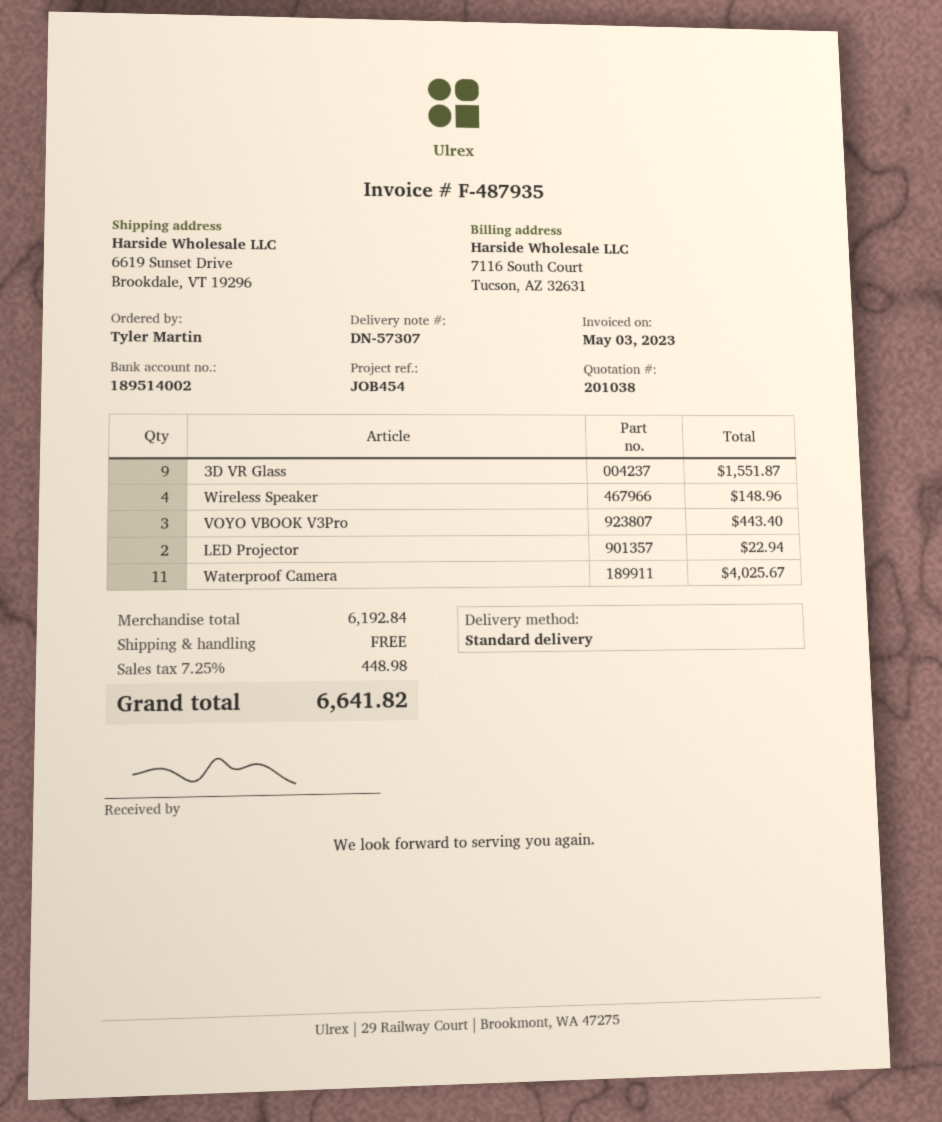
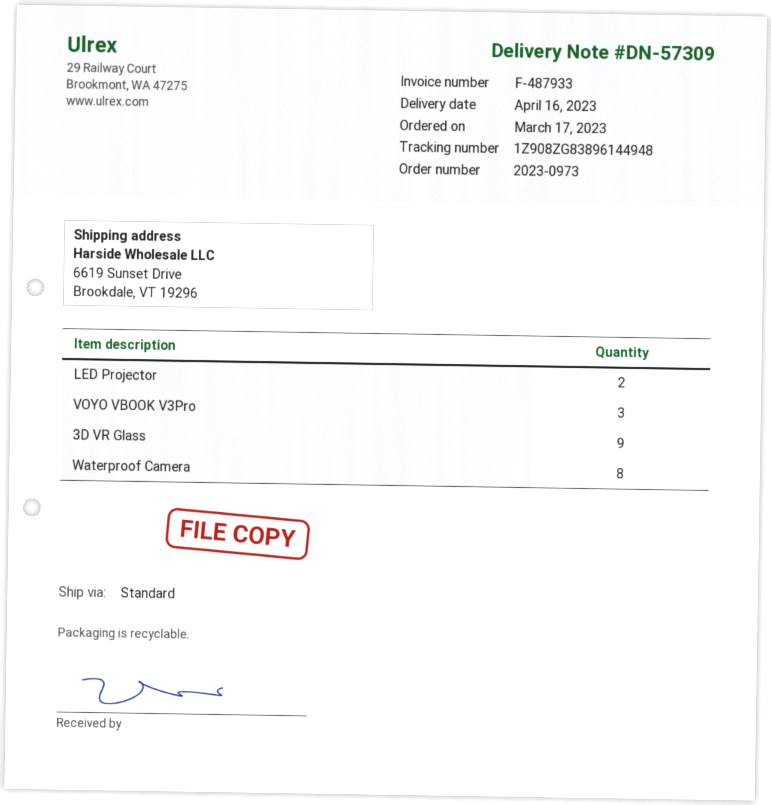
delivery note number: DN-57307 -> DN-57309
invoice number: F-487935 -> F-487933
Wireless Speaker: 4 -> none
Waterproof Camera: 11 -> 8

